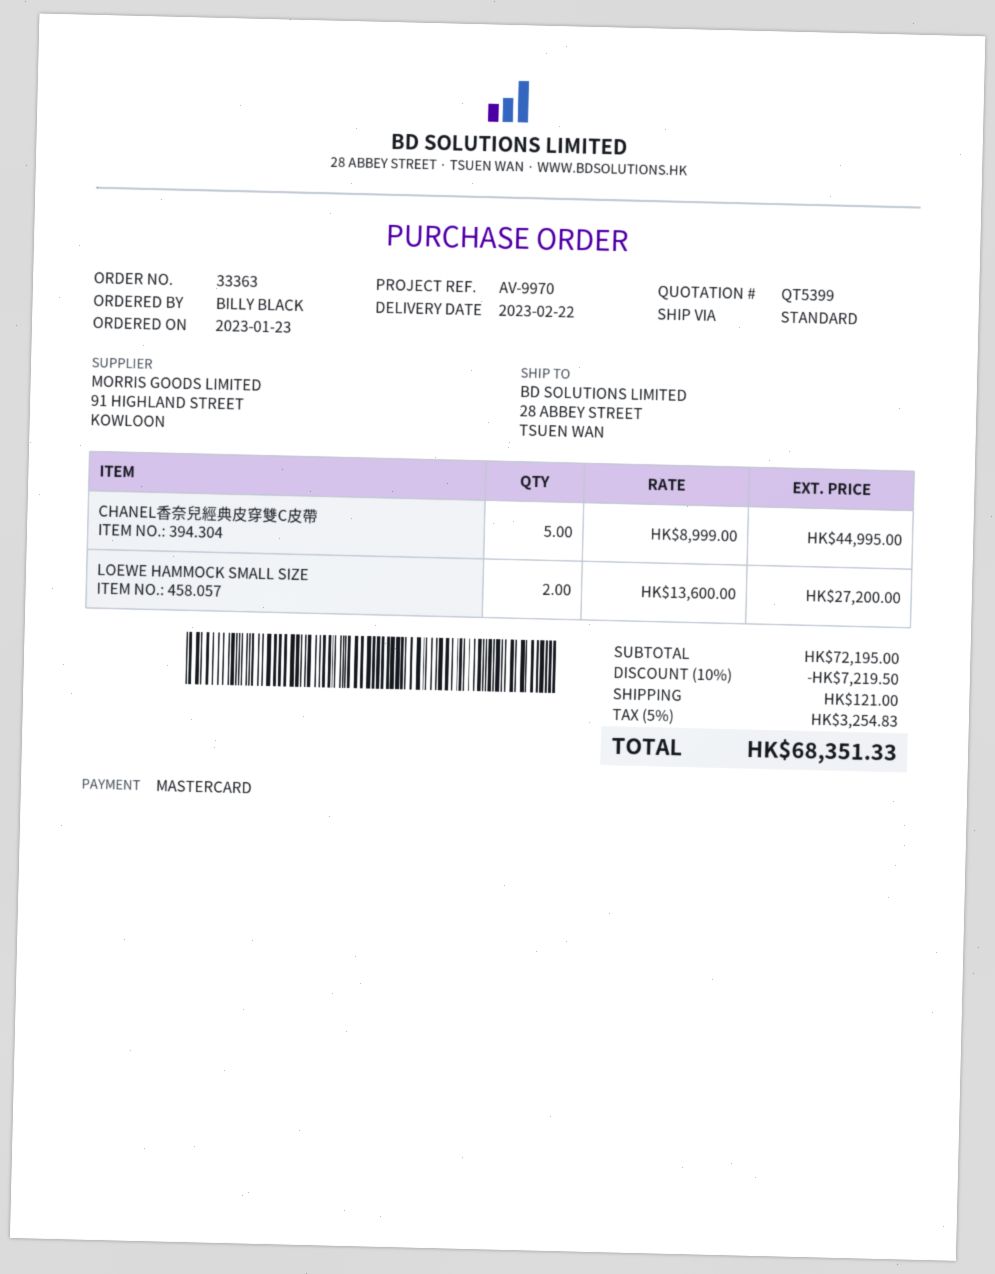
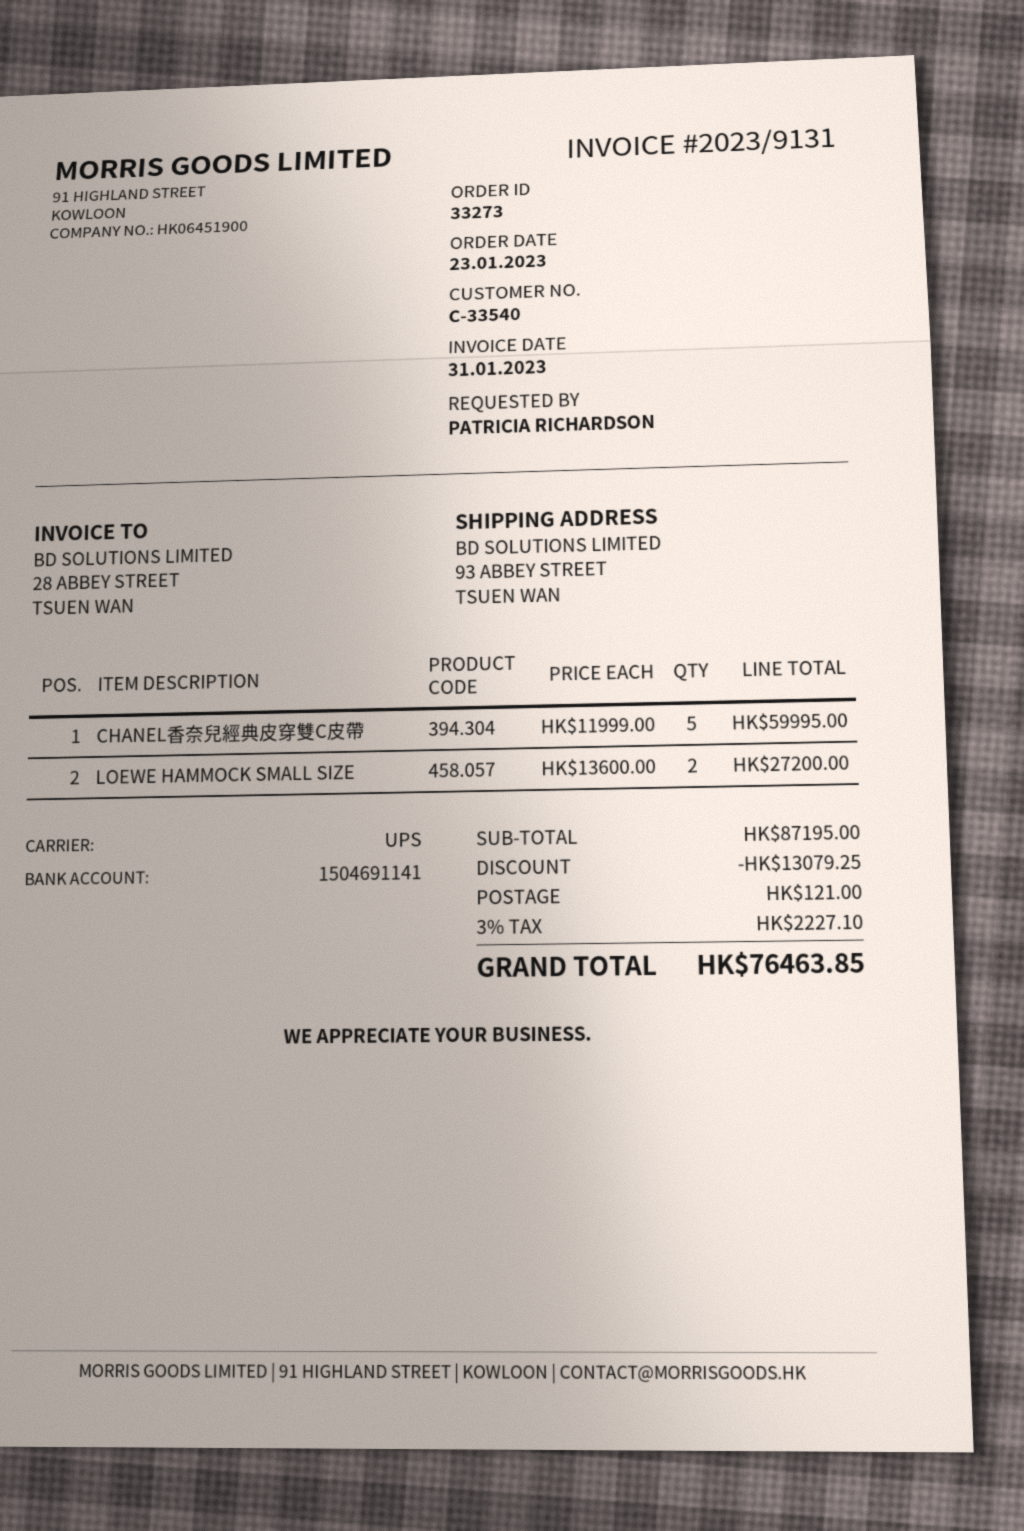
order number: 33363 -> 33273
ordered by: BILLY BLACK -> PATRICIA RICHARDSON
shipping method: standard -> UPS
ship to: 28 ABBEY STREET, TSUEN WAN -> 93 ABBEY STREET, TSUEN WAN
CHANEL香奈兒經典皮穿雙C皮帶: 5 x 8999.00 = 44995.00 -> 5 x 11999.00 = 59995.00
subtotal: 72195.00 -> 87195.00
discount: 7219.50 -> 13079.25
tax: 5% = 3254.83 -> 3% = 2227.10
total: 68351.33 -> 76463.85

